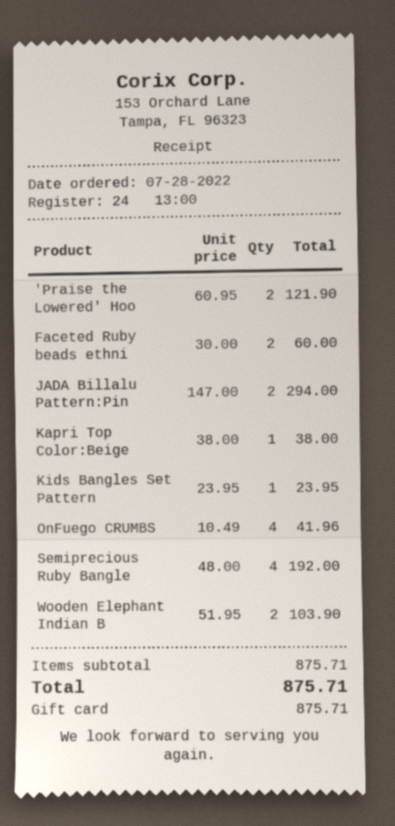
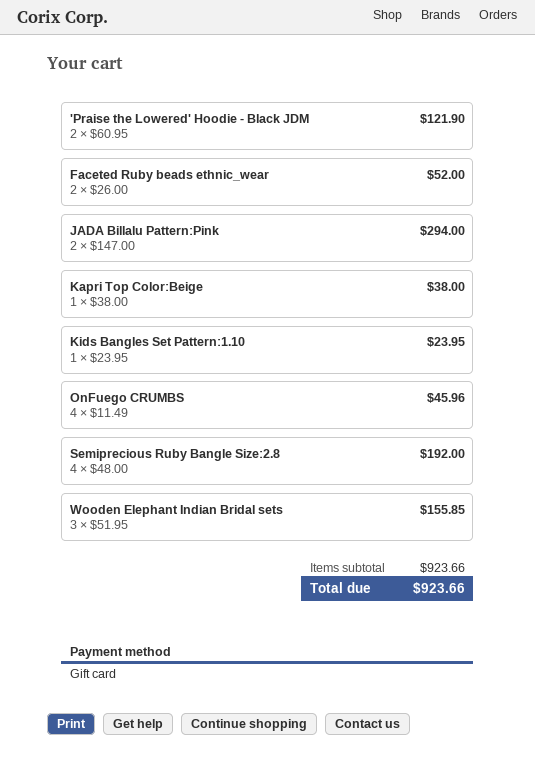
Faceted Ruby beads ethni: 2 x 30.00 = 60.00 -> 2 x 26.00 = 52.00
OnFuego CRUMBS: 4 x 10.49 = 41.96 -> 4 x 11.49 = 45.96
Wooden Elephant Indian B: 2 x 51.95 = 103.90 -> 3 x 51.95 = 155.85
subtotal: 875.71 -> 923.66
total: 875.71 -> 923.66

